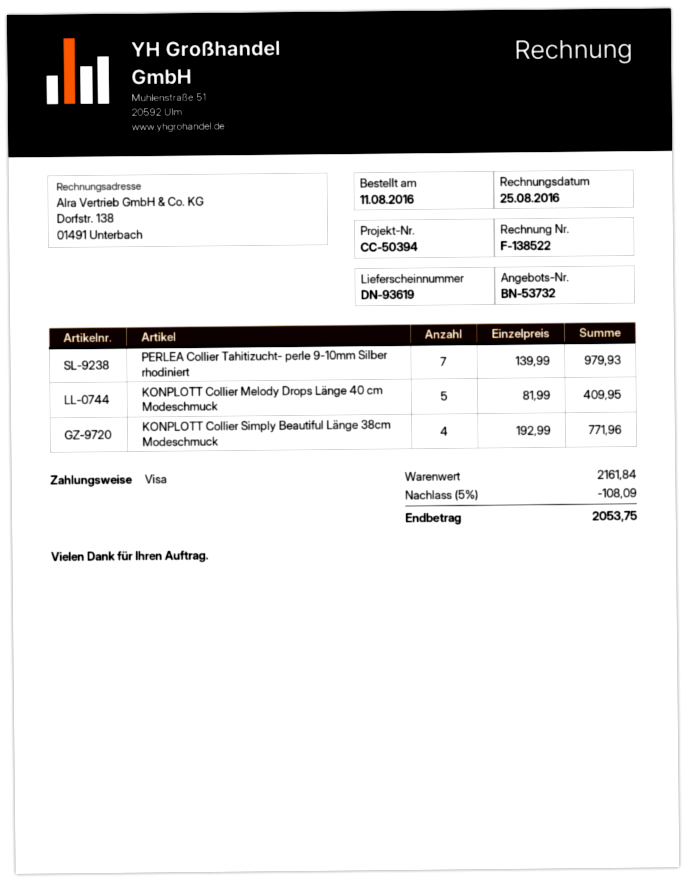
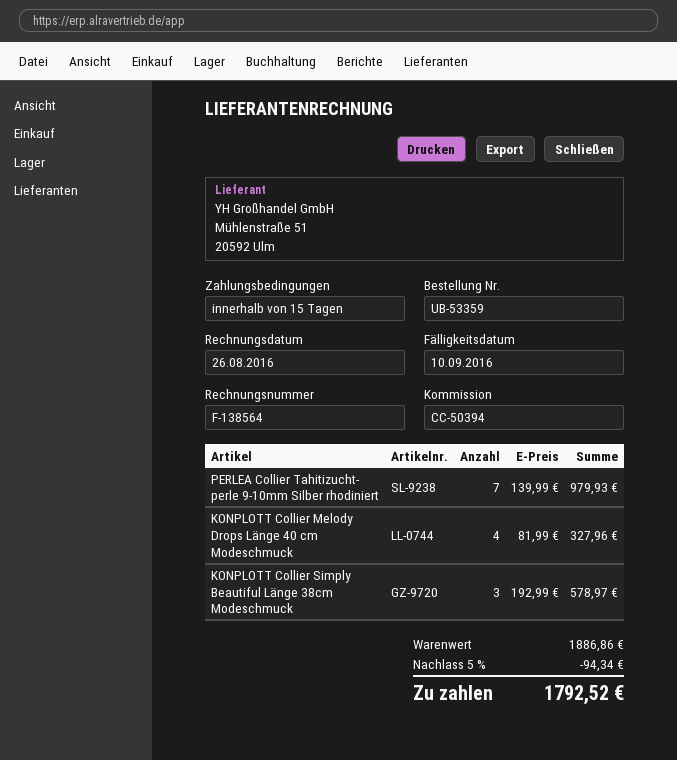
invoice number: F-138522 -> F-138564
invoice date: 2016-08-25 -> 2016-08-26
KONPLOTT Collier Melody Drops Länge 40 cm Modeschmuck: 5 x 81.99 = 409.95 -> 4 x 81.99 = 327.96
KONPLOTT Collier Simply Beautiful Länge 38cm Modeschmuck: 4 x 192.99 = 771.96 -> 3 x 192.99 = 578.97
subtotal: 2161.84 -> 1886.86
discount: 5% = 108.09 -> 5% = 94.34
total: 2053.75 -> 1792.52

